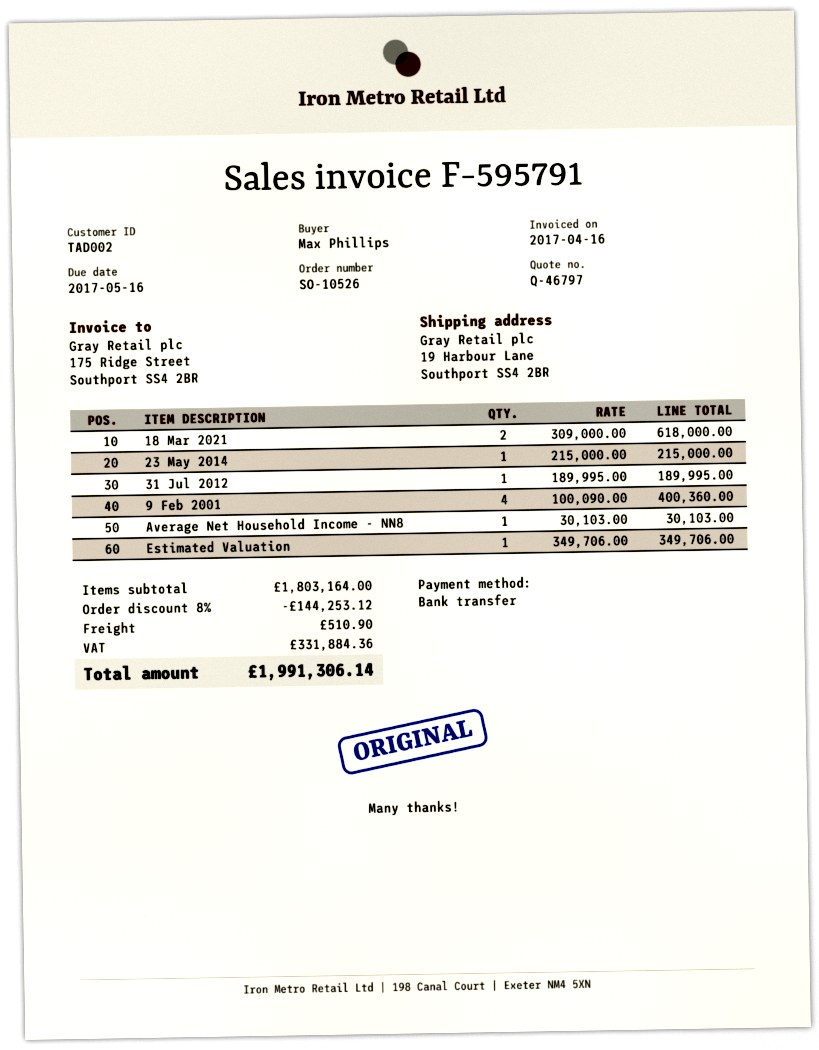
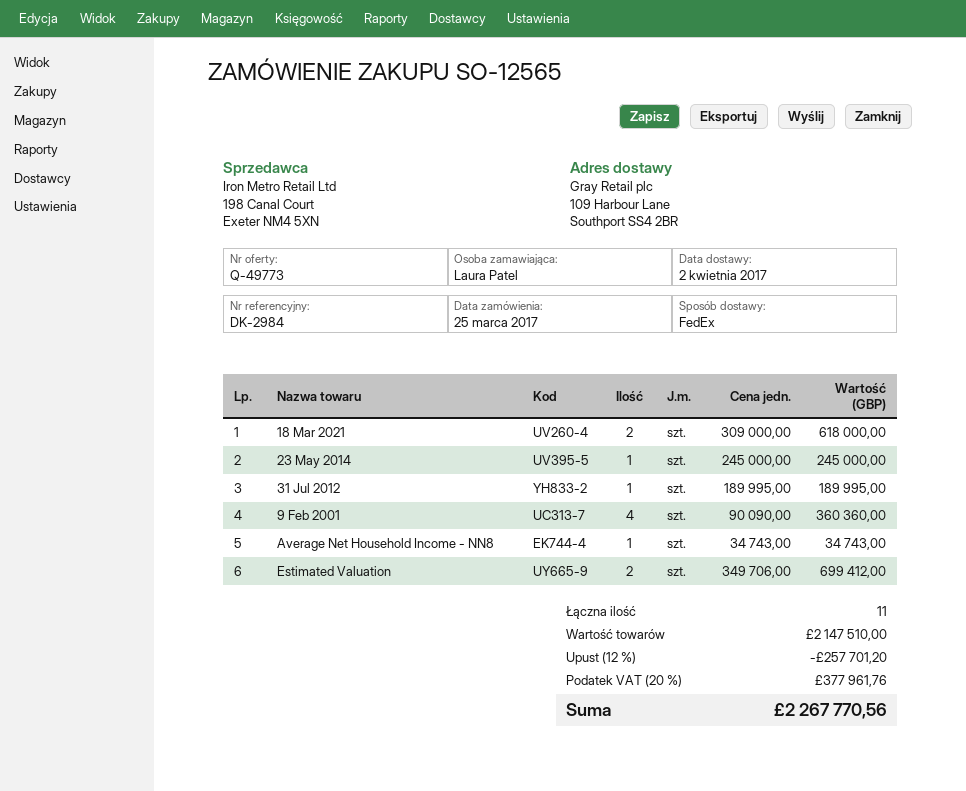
quote number: Q-46797 -> Q-49773
order number: SO-10526 -> SO-12565
ordered by: Max Phillips -> Laura Patel
ship to: 19 Harbour Lane, Southport SS4 2BR -> 109 Harbour Lane, Southport SS4 2BR
23 May 2014: 1 x 215000.00 = 215000.00 -> 1 x 245000.00 = 245000.00
9 Feb 2001: 4 x 100090.00 = 400360.00 -> 4 x 90090.00 = 360360.00
Average Net Household Income - NN8: 1 x 30103.00 = 30103.00 -> 1 x 34743.00 = 34743.00
Estimated Valuation: 1 x 349706.00 = 349706.00 -> 2 x 349706.00 = 699412.00
subtotal: 1803164.00 -> 2147510.00
discount: 8% = 144253.12 -> 12% = 257701.20
shipping: 510.90 -> none
tax: 331884.36 -> 377961.76
total: 1991306.14 -> 2267770.56

